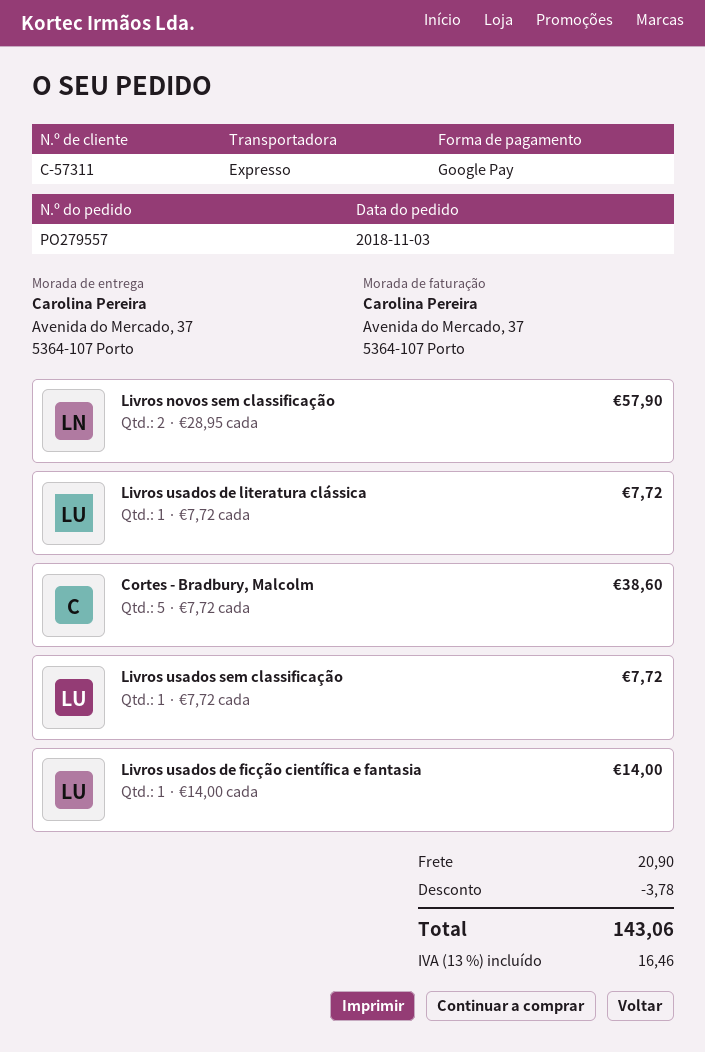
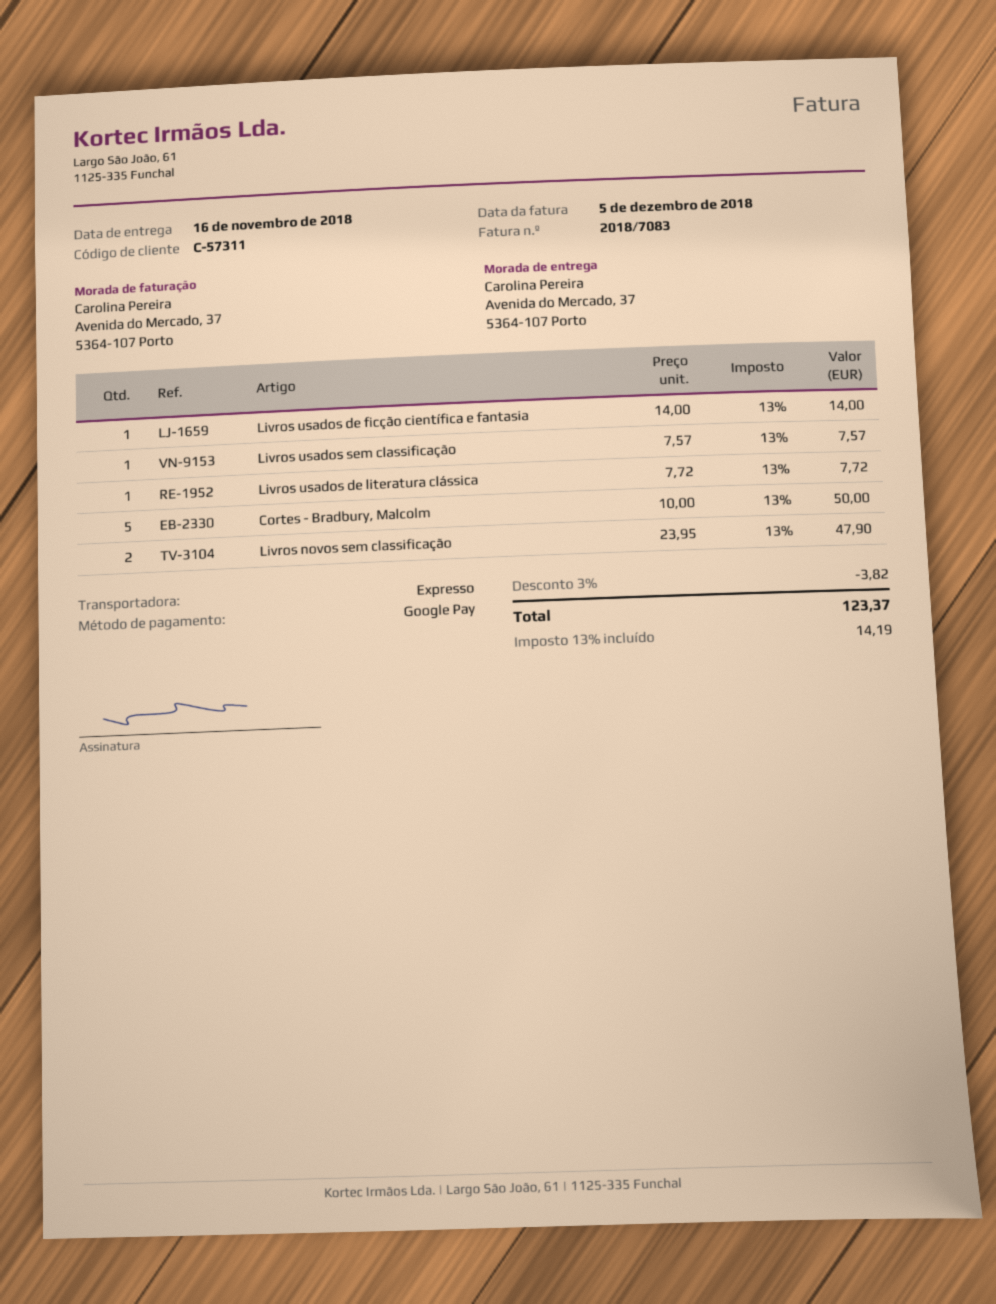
Livros novos sem classificação: 2 x 28.95 = 57.90 -> 2 x 23.95 = 47.90
Cortes - Bradbury, Malcolm: 5 x 7.72 = 38.60 -> 5 x 10.00 = 50.00
Livros usados sem classificação: 1 x 7.72 = 7.72 -> 1 x 7.57 = 7.57
discount: 3.78 -> 3.82
shipping: 20.90 -> none
tax: 13% = 16.46 -> 13% = 14.19
total: 143.06 -> 123.37

